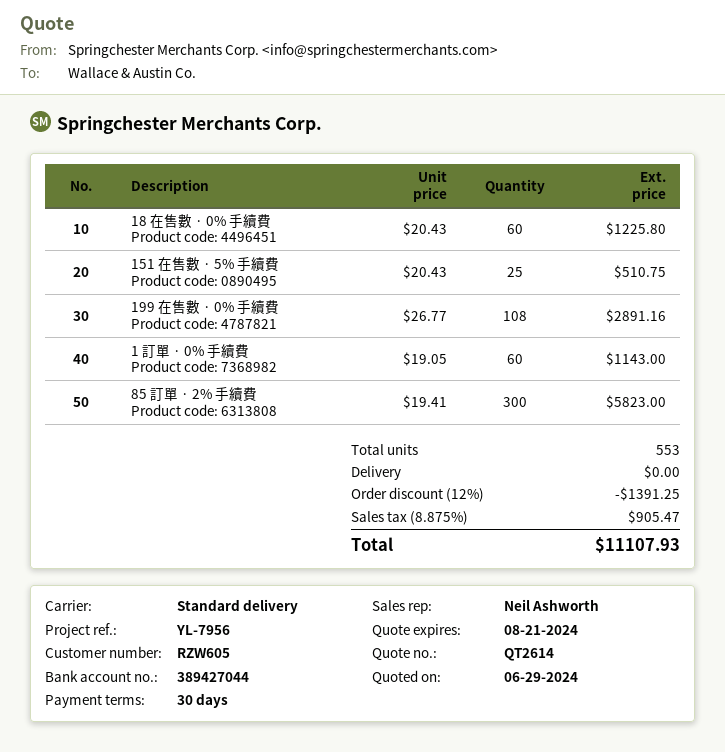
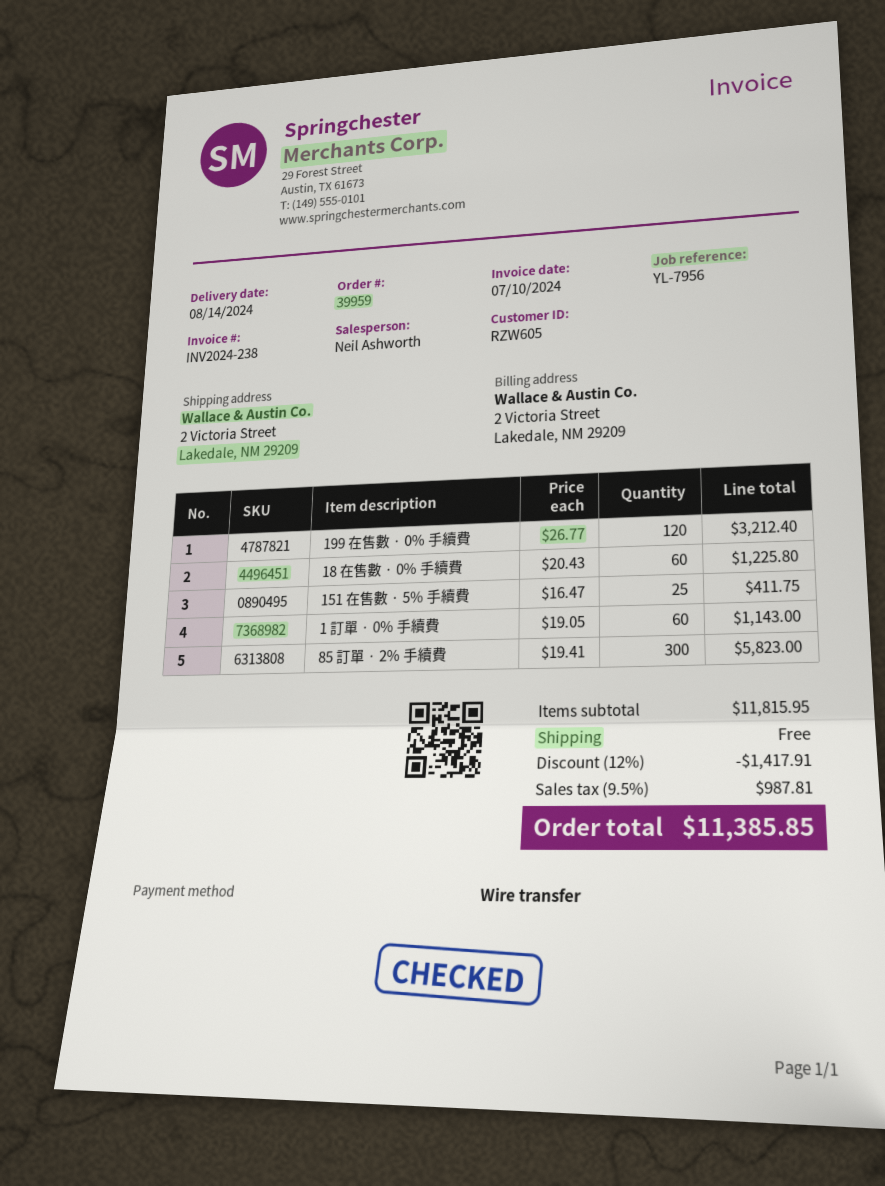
151 在售數 · 5% 手續費: 25 x 20.43 = 510.75 -> 25 x 16.47 = 411.75
199 在售數 · 0% 手續費: 108 x 26.77 = 2891.16 -> 120 x 26.77 = 3212.40
discount: 12% = 1391.25 -> 12% = 1417.91
tax: 8.875% = 905.47 -> 9.5% = 987.81
total: 11107.93 -> 11385.85

